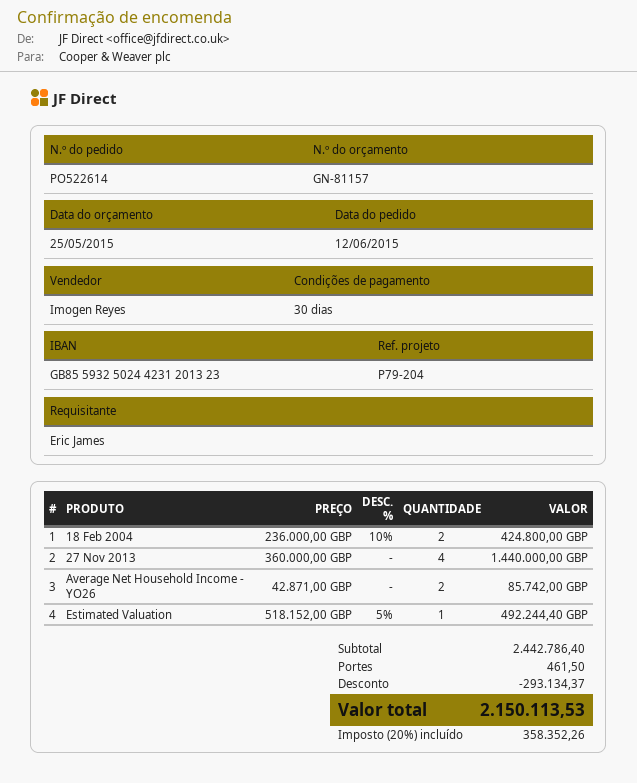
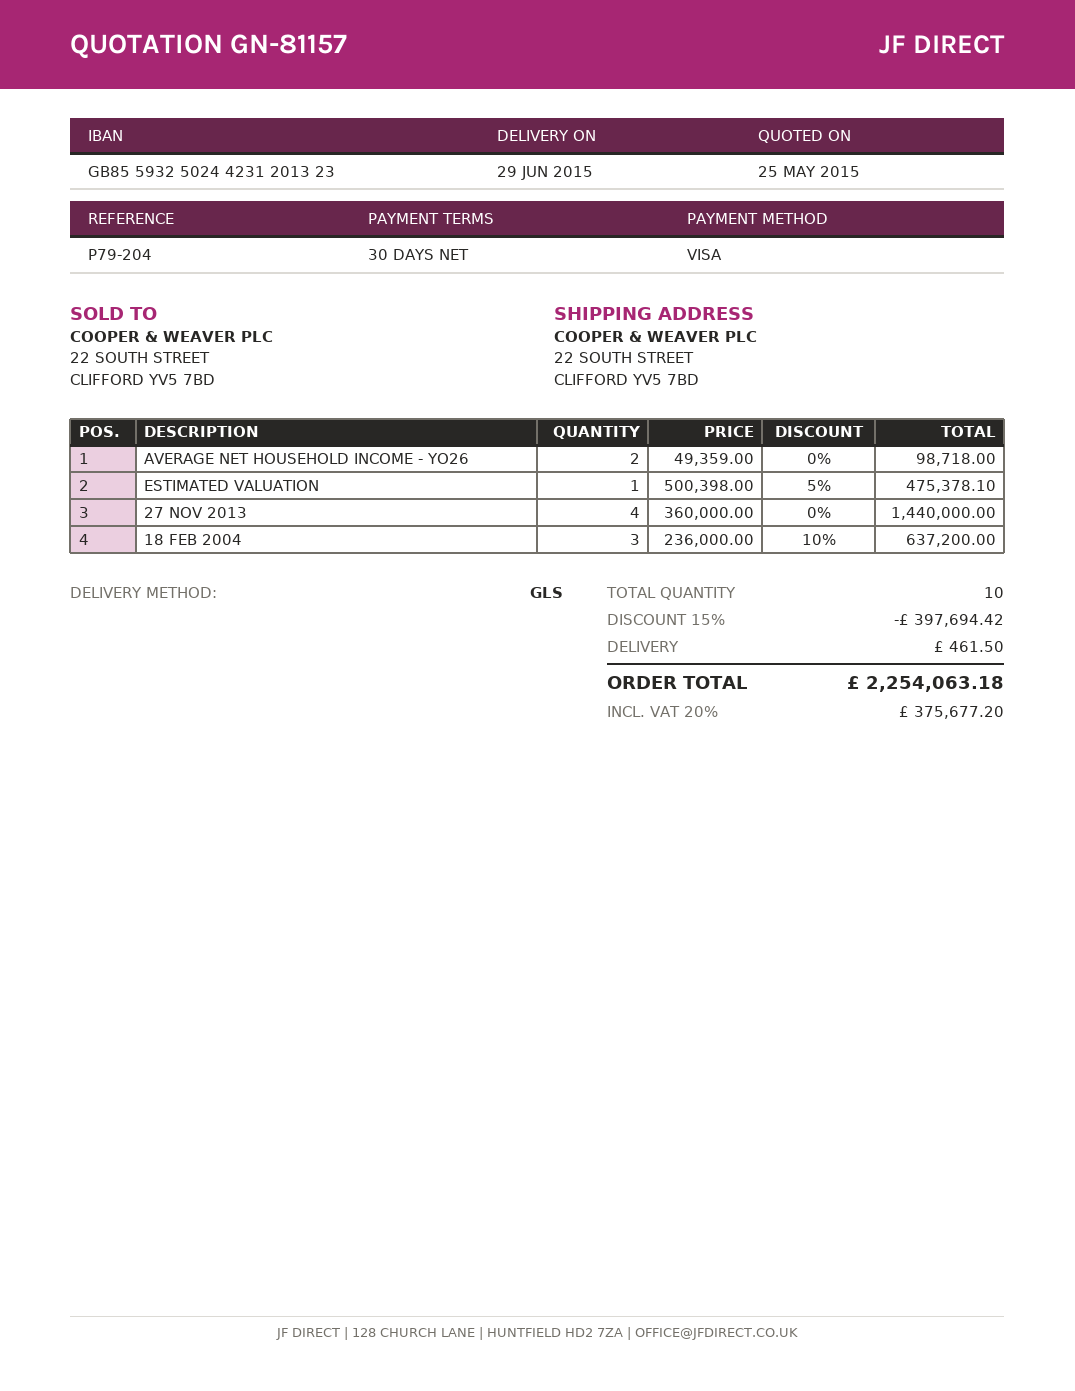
18 Feb 2004: 2 x 236000.00 - 10% = 424800.00 -> 3 x 236000.00 - 10% = 637200.00
Average Net Household Income - YO26: 2 x 42871.00 = 85742.00 -> 2 x 49359.00 = 98718.00
Estimated Valuation: 1 x 518152.00 - 5% = 492244.40 -> 1 x 500398.00 - 5% = 475378.10
discount: 293134.37 -> 397694.42
tax: 20% = 358352.26 -> 20% = 375677.20
total: 2150113.53 -> 2254063.18

